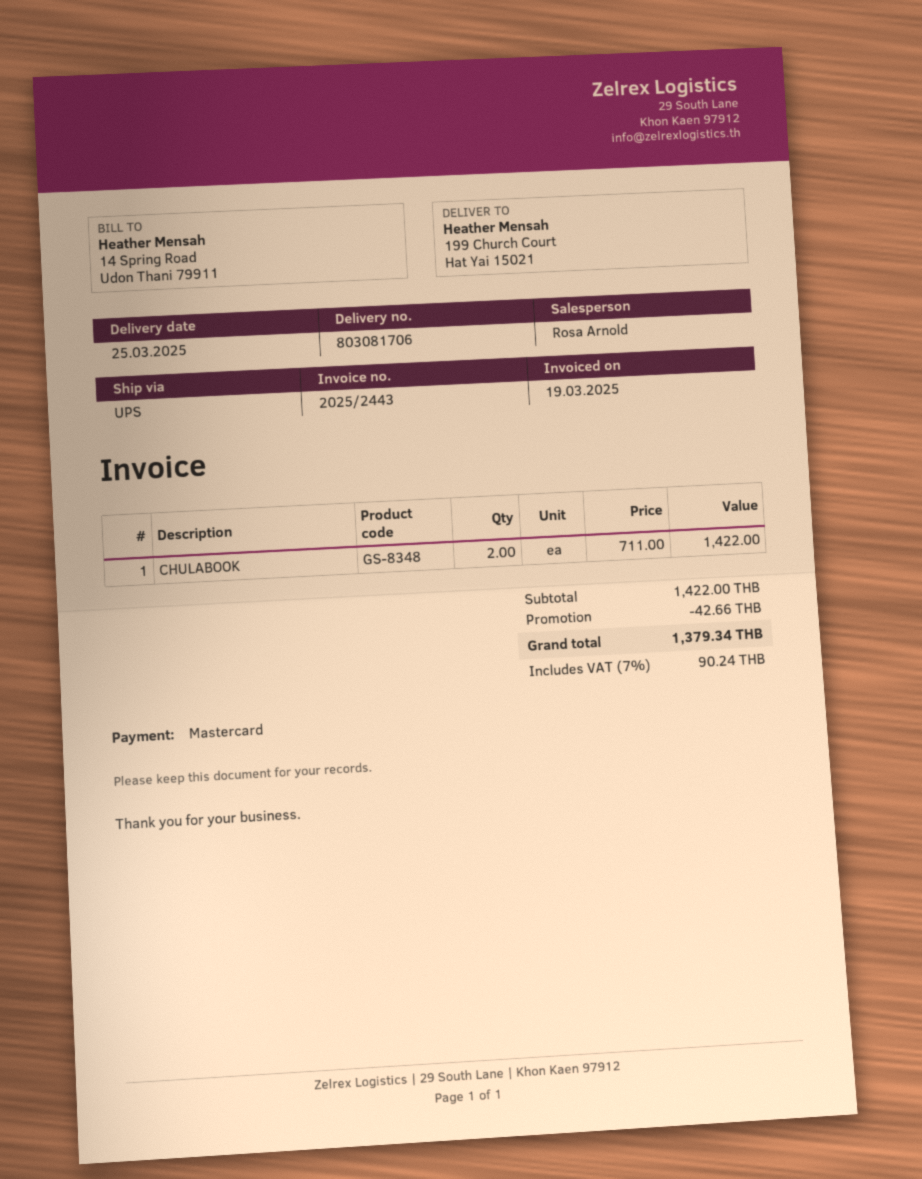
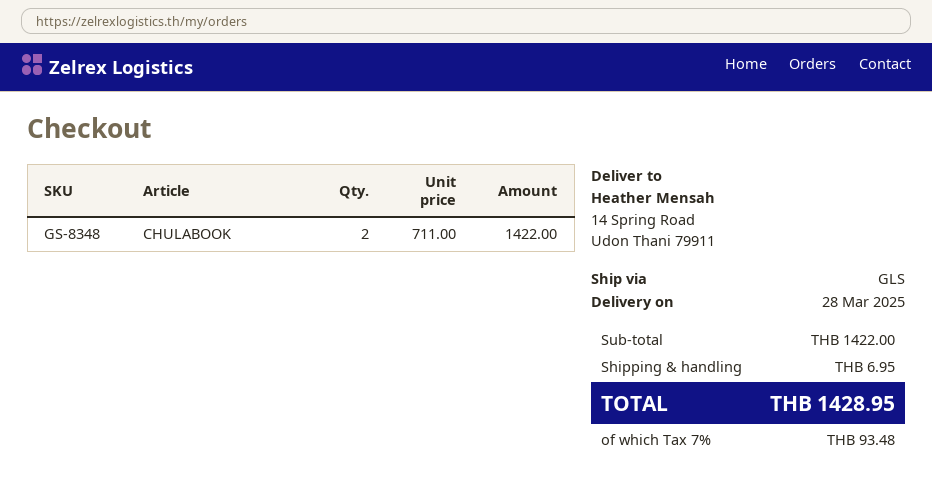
delivery date: 2025-03-25 -> 2025-03-28
shipping method: UPS -> GLS
ship to: 199 Church Court, Hat Yai 15021 -> 14 Spring Road, Udon Thani 79911
discount: 42.66 -> none
shipping: none -> 6.95
tax: 7% = 90.24 -> 7% = 93.48
total: 1379.34 -> 1428.95

